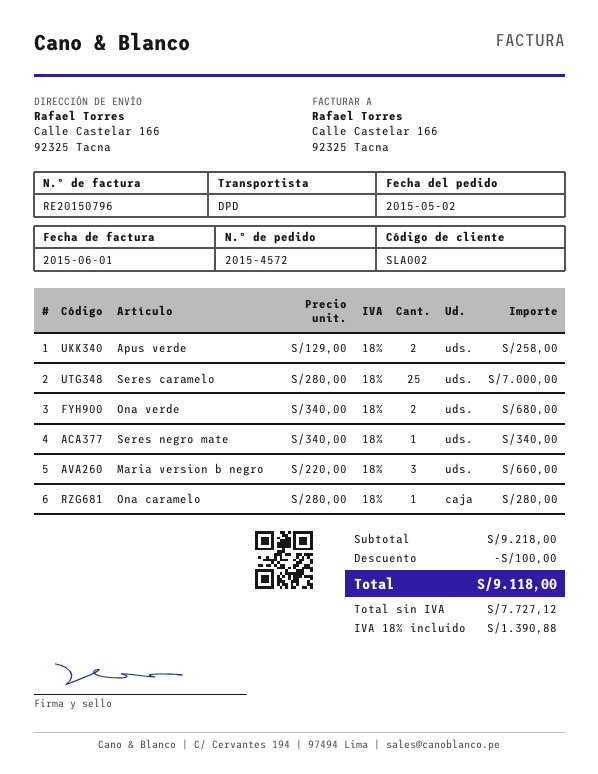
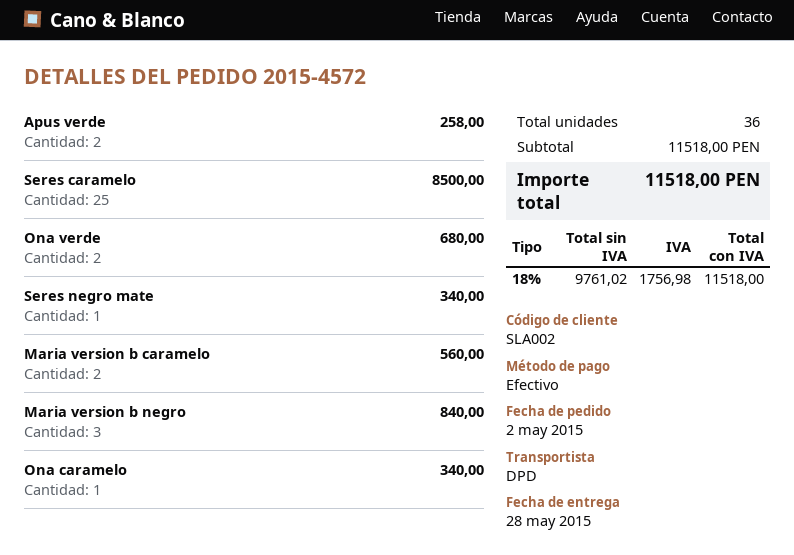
Seres caramelo: 25 for 7000.00 -> 25 for 8500.00
Maria version b negro: 3 for 660.00 -> 3 for 840.00
Ona caramelo: 1 for 280.00 -> 1 for 340.00
Maria version b caramelo: none -> 2 for 560.00
subtotal: 9218.00 -> 11518.00
discount: 100.00 -> none
net: 7727.12 -> 9761.02
tax: 18% = 1390.88 -> 18% = 1756.98
total: 9118.00 -> 11518.00

